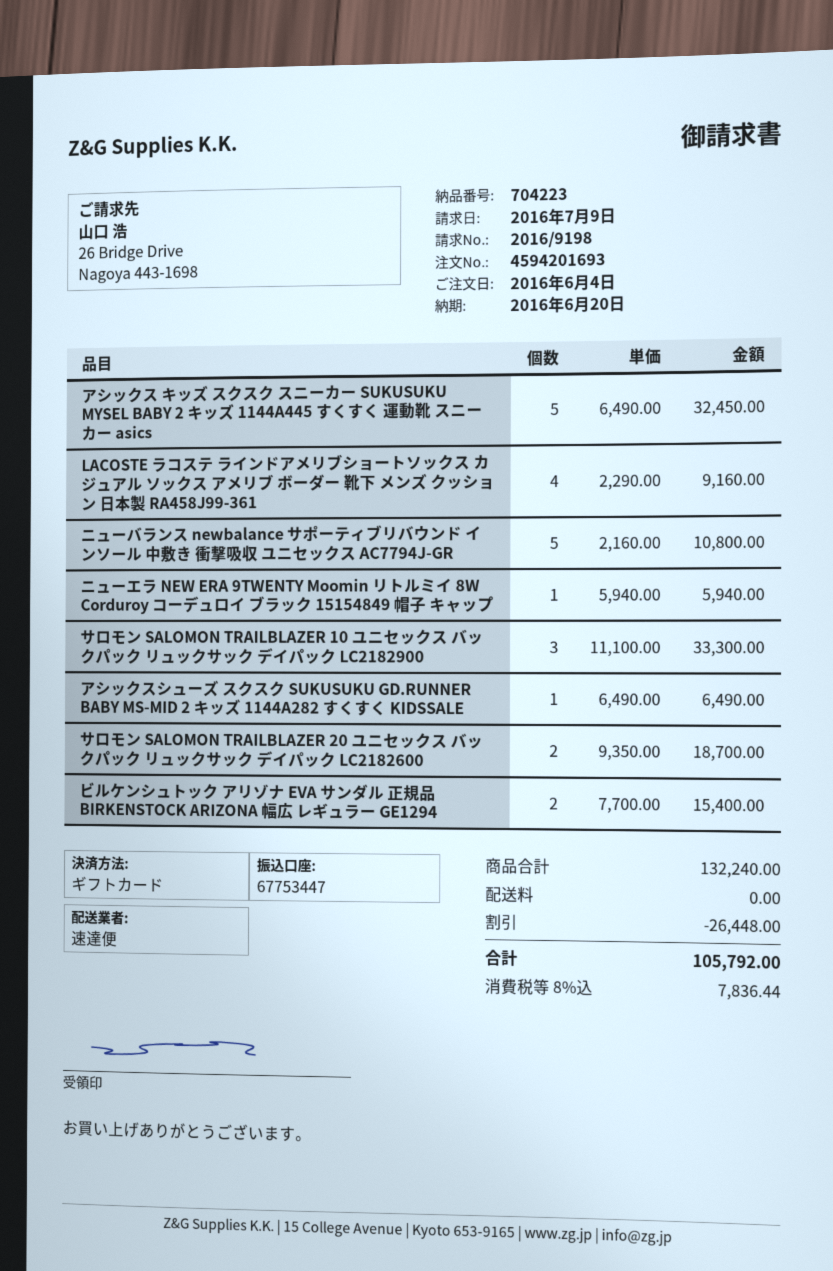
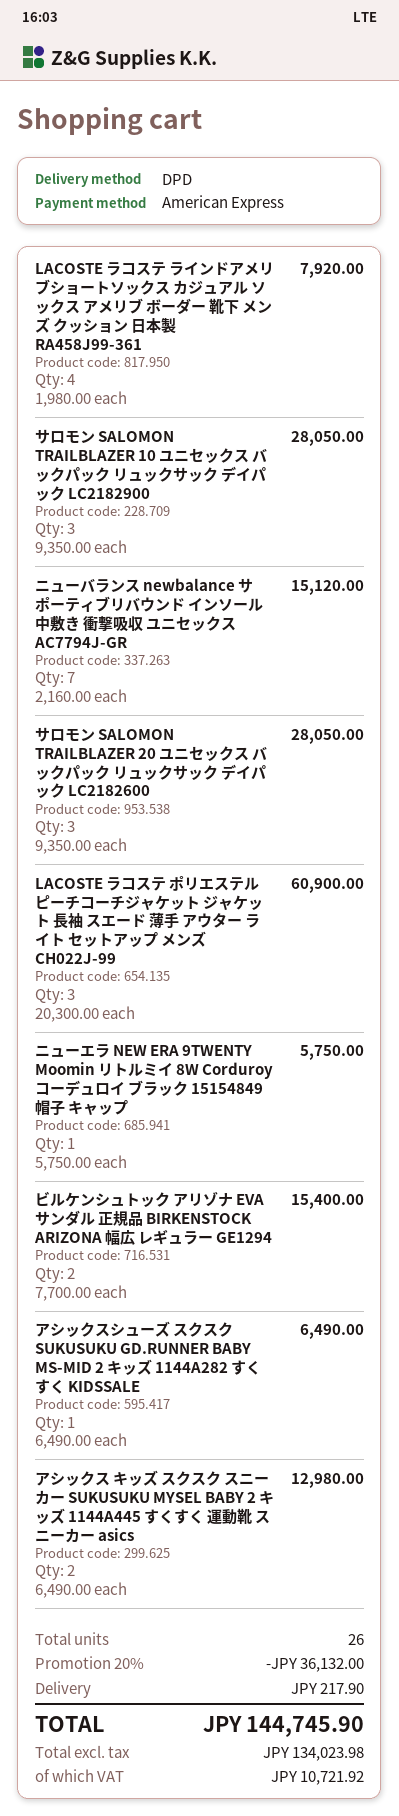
payment method: gift card -> American Express
shipping method: express -> DPD
アシックス キッズ スクスク スニーカー SUKUSUKU MYSEL BABY 2 キッズ 1144A445 すくすく 運動靴 スニーカー asics: 5 x 6490.00 = 32450.00 -> 2 x 6490.00 = 12980.00
LACOSTE ラコステ ラインドアメリブショートソックス カジュアル ソックス アメリブ ボーダー 靴下 メンズ クッション 日本製 RA458J99-361: 4 x 2290.00 = 9160.00 -> 4 x 1980.00 = 7920.00
ニューバランス newbalance サポーティブリバウンド インソール 中敷き 衝撃吸収 ユニセックス AC7794J-GR: 5 x 2160.00 = 10800.00 -> 7 x 2160.00 = 15120.00
ニューエラ NEW ERA 9TWENTY Moomin リトルミイ 8W Corduroy コーデュロイ ブラック 15154849 帽子 キャップ: 1 x 5940.00 = 5940.00 -> 1 x 5750.00 = 5750.00
サロモン SALOMON TRAILBLAZER 10 ユニセックス バックパック リュックサック デイパック LC2182900: 3 x 11100.00 = 33300.00 -> 3 x 9350.00 = 28050.00
サロモン SALOMON TRAILBLAZER 20 ユニセックス バックパック リュックサック デイパック LC2182600: 2 x 9350.00 = 18700.00 -> 3 x 9350.00 = 28050.00
LACOSTE ラコステ ポリエステルピーチコーチジャケット ジャケット 長袖 スエード 薄手 アウター ライト セットアップ メンズ CH022J-99: none -> 3 x 20300.00 = 60900.00
discount: 26448.00 -> 36132.00
shipping: 0.00 -> 217.90
tax: 7836.44 -> 10721.92
total: 105792.00 -> 144745.90

